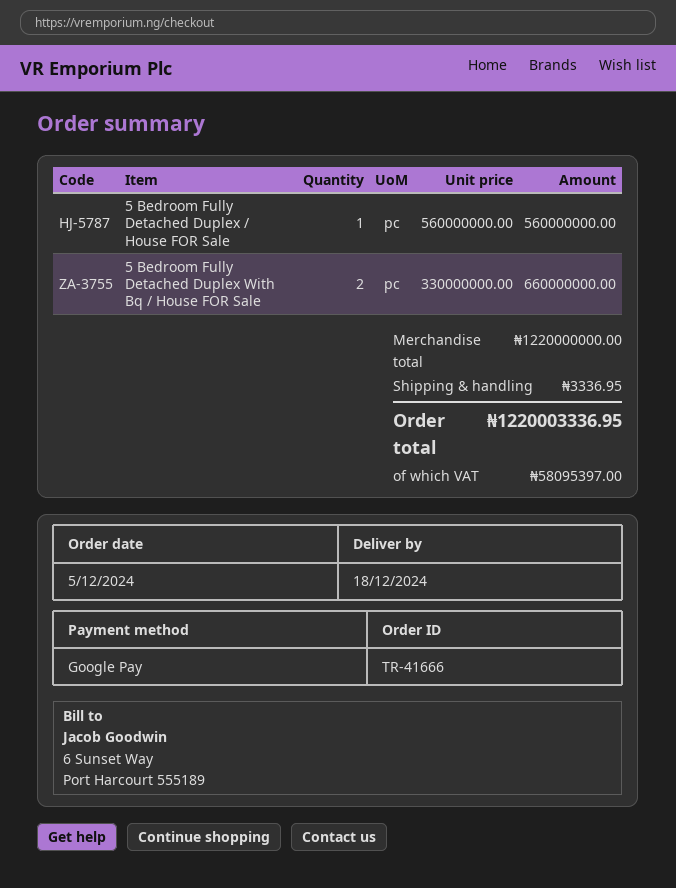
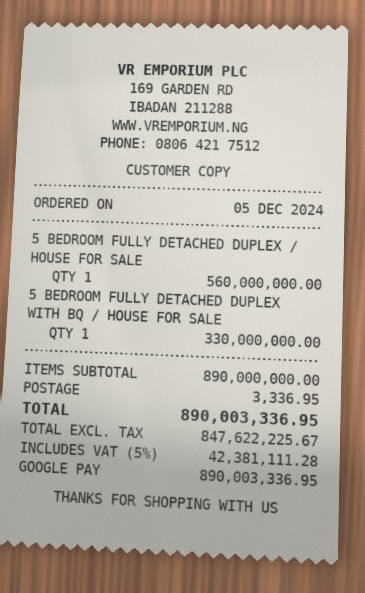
5 Bedroom Fully Detached Duplex With Bq / House FOR Sale: 2 for 660000000.00 -> 1 for 330000000.00
subtotal: 1220000000.00 -> 890000000.00
tax: 58095397.00 -> 42381111.28
total: 1220003336.95 -> 890003336.95

